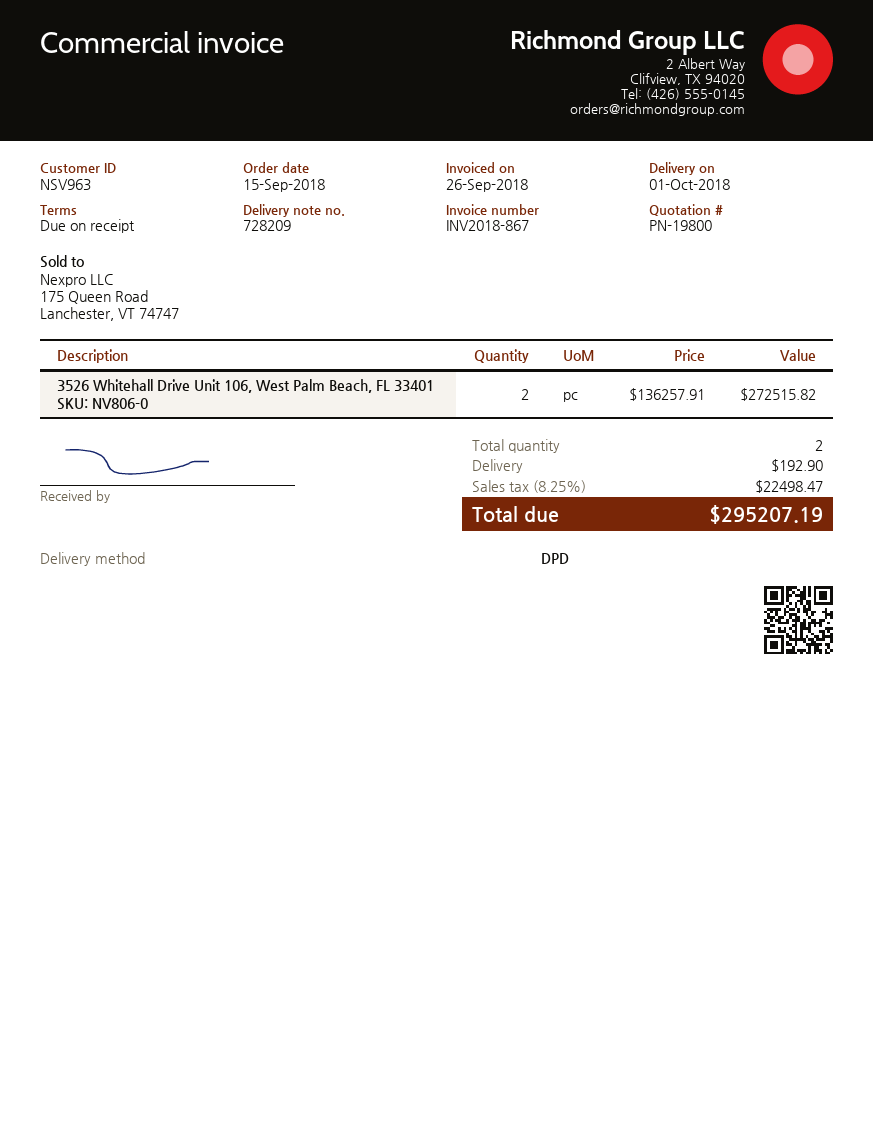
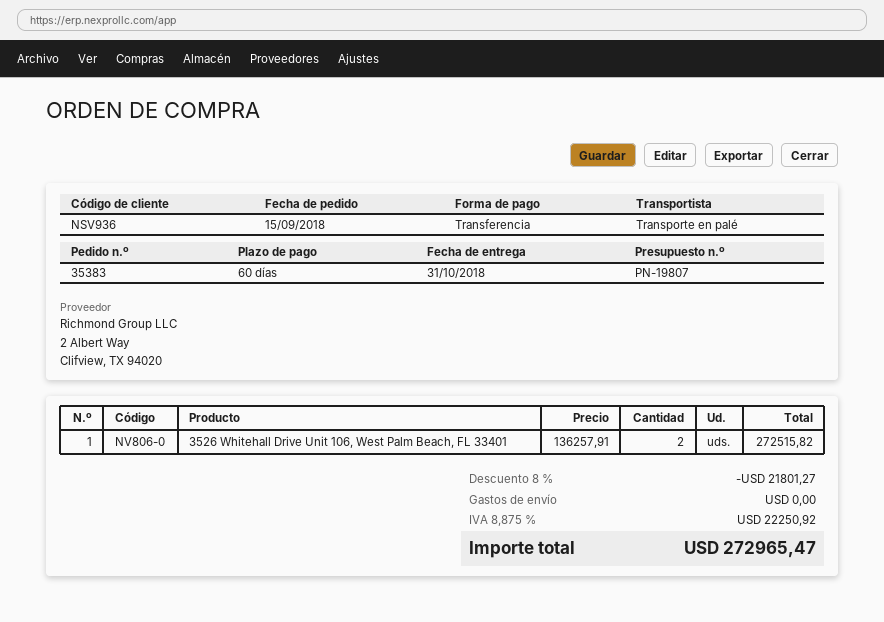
quote number: PN-19800 -> PN-19807
delivery date: 2018-10-01 -> 2018-10-31
payment terms: on receipt -> 60 days
customer number: NSV963 -> NSV936
shipping method: DPD -> pallet freight
discount: none -> 8% = 21801.27
shipping: 192.90 -> 0.00
tax: 8.25% = 22498.47 -> 8.875% = 22250.92
total: 295207.19 -> 272965.47

